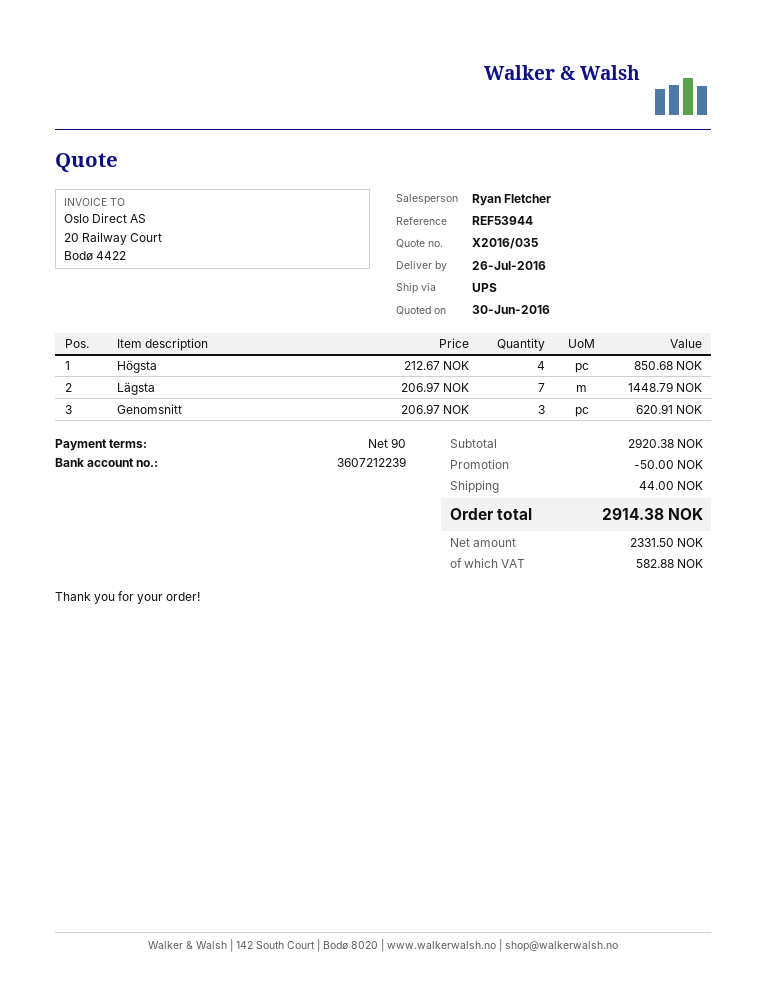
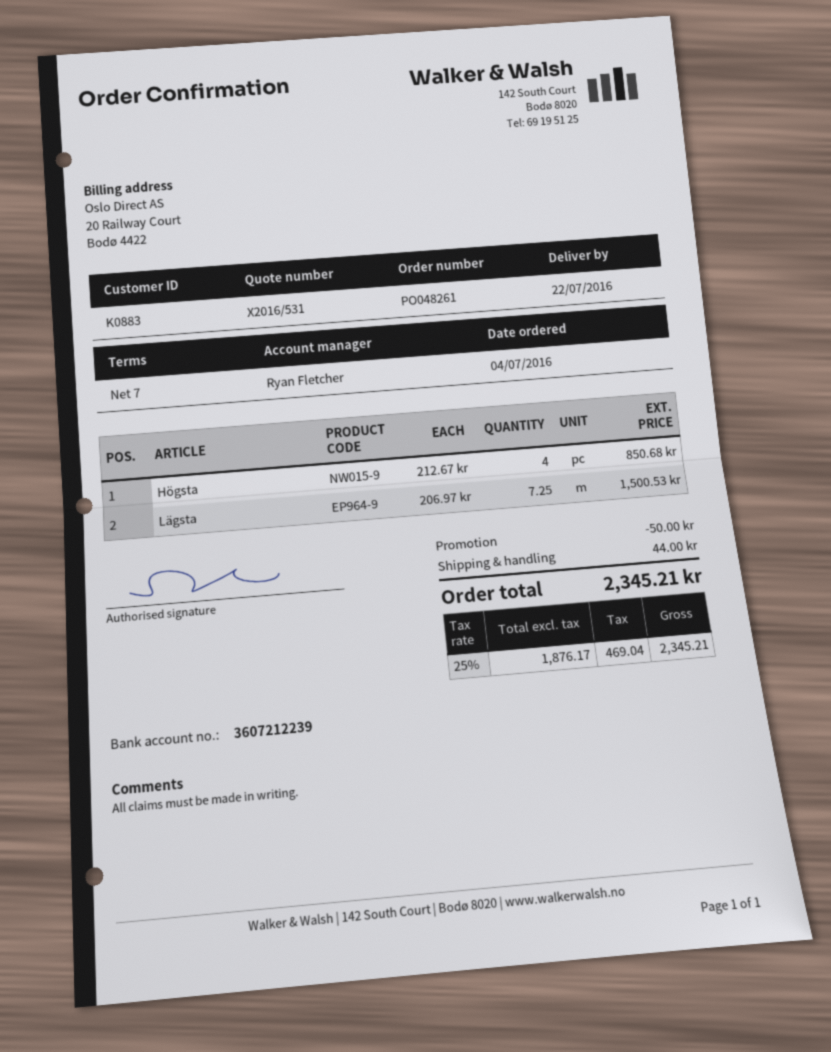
quote number: X2016/035 -> X2016/531
delivery date: 2016-07-26 -> 2016-07-22
payment terms: 90 days -> 7 days
Lägsta: 7 x 206.97 = 1448.79 -> 7.25 x 206.97 = 1500.53
Genomsnitt: 3 x 206.97 = 620.91 -> none
net: 2331.50 -> 1876.17
tax: 582.88 -> 469.04
total: 2914.38 -> 2345.21

